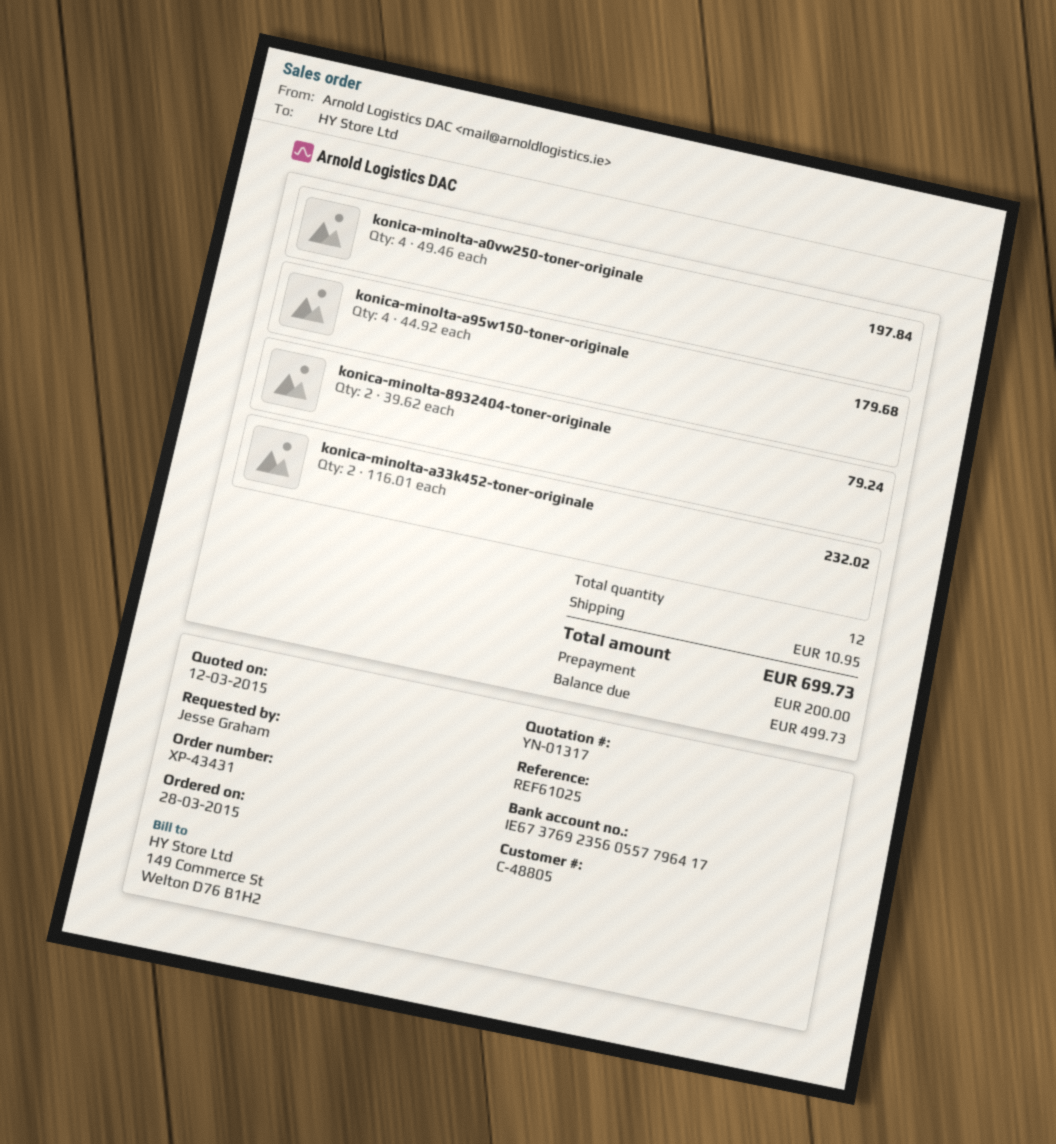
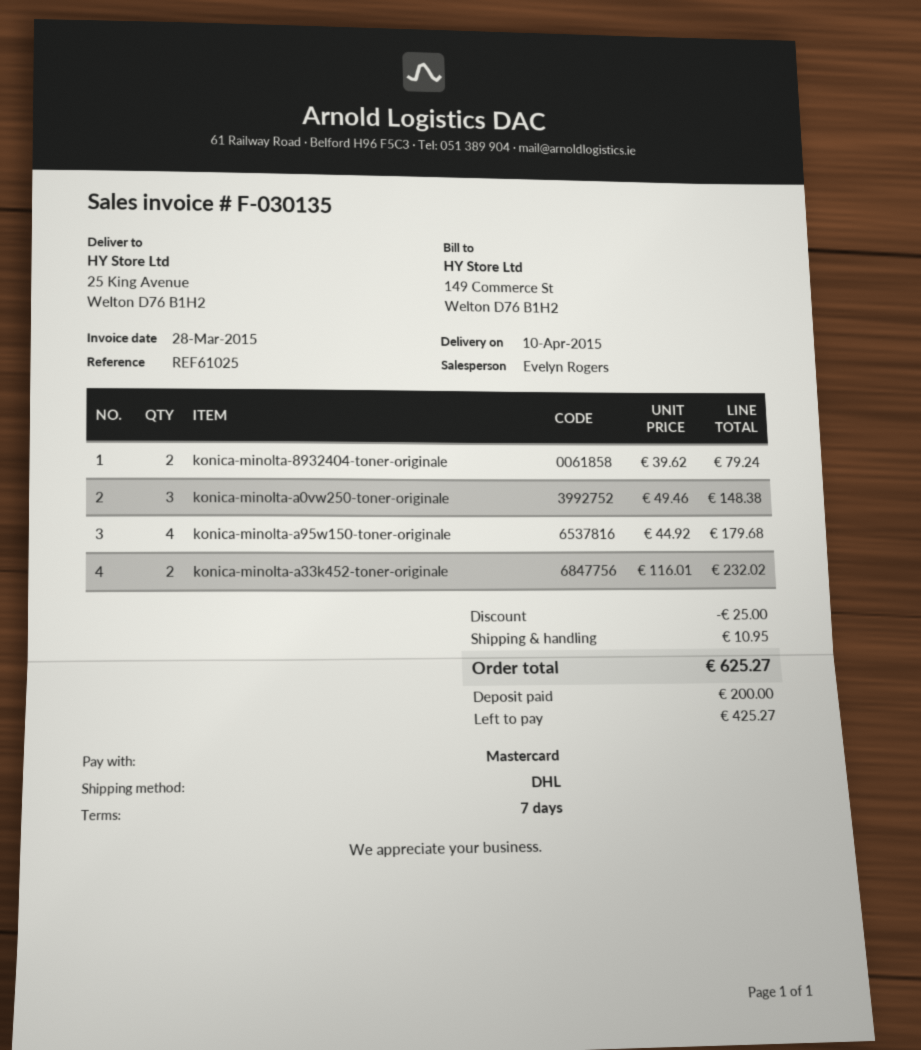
konica-minolta-a0vw250-toner-originale: 4 x 49.46 = 197.84 -> 3 x 49.46 = 148.38
discount: none -> 25.00
total: 699.73 -> 625.27
balance: 499.73 -> 425.27

